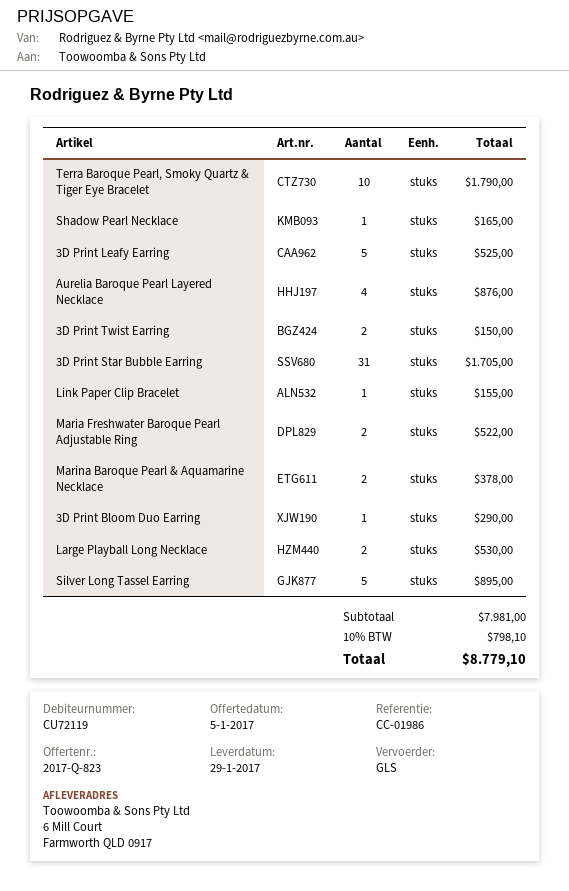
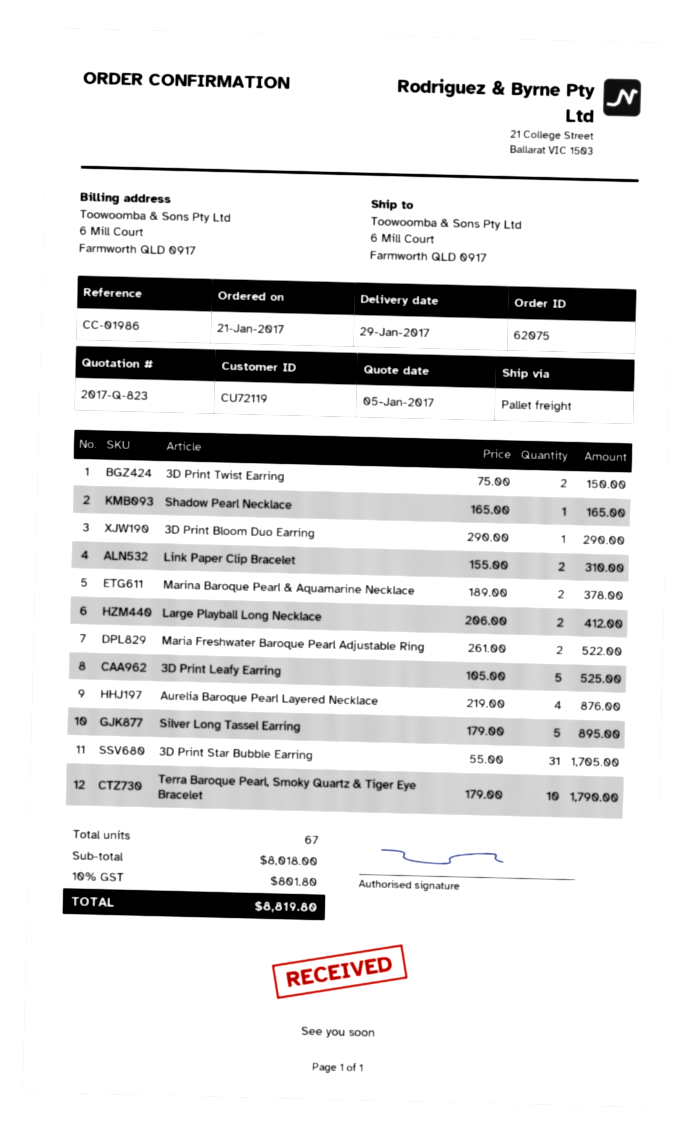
shipping method: GLS -> pallet freight
Link Paper Clip Bracelet: 1 for 155.00 -> 2 for 310.00
Large Playball Long Necklace: 2 for 530.00 -> 2 for 412.00
subtotal: 7981.00 -> 8018.00
tax: 10% = 798.10 -> 10% = 801.80
total: 8779.10 -> 8819.80

